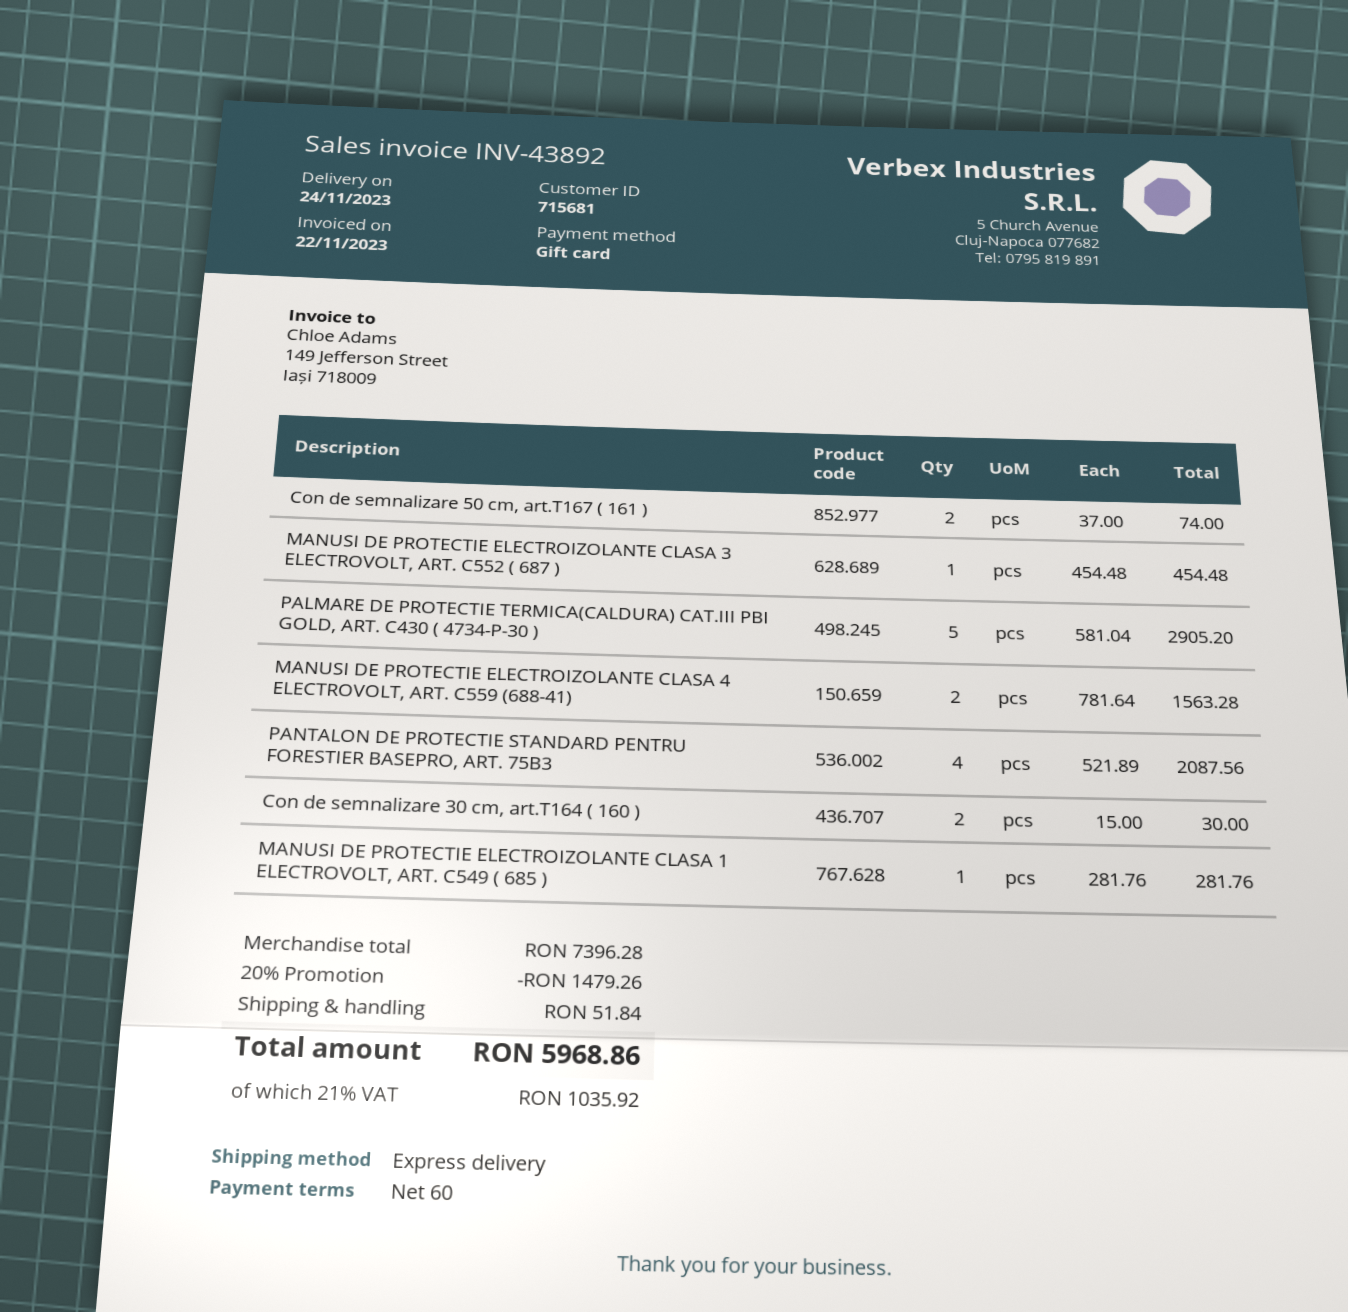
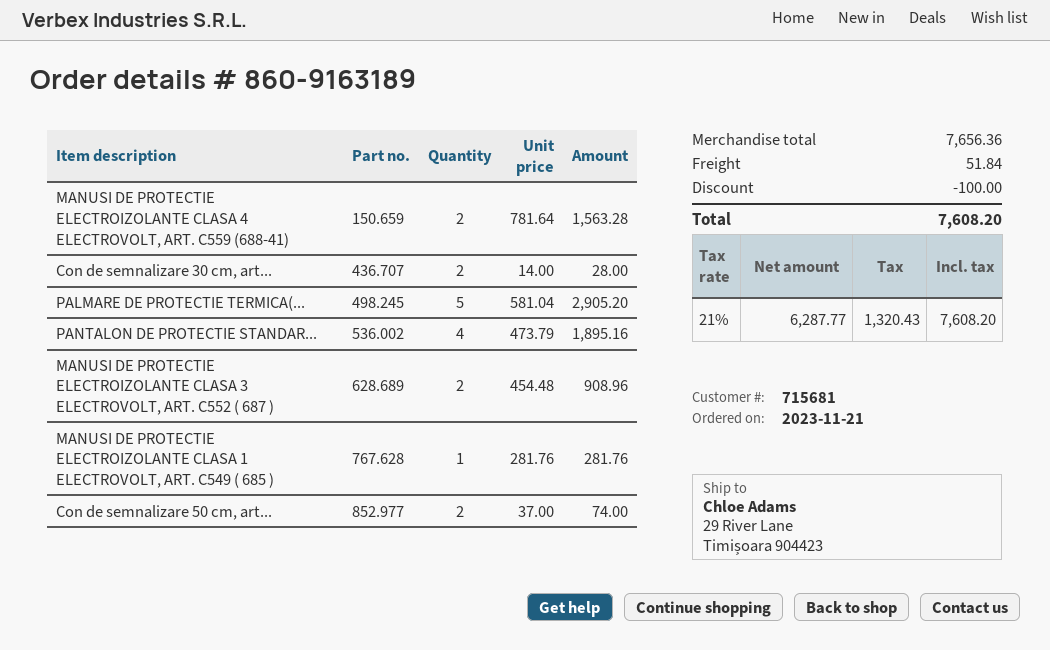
MANUSI DE PROTECTIE ELECTROIZOLANTE CLASA 3 ELECTROVOLT, ART. C552 ( 687 ): 1 x 454.48 = 454.48 -> 2 x 454.48 = 908.96
PANTALON DE PROTECTIE STANDARD PENTRU FORESTIER BASEPRO, ART. 75B3: 4 x 521.89 = 2087.56 -> 4 x 473.79 = 1895.16
Con de semnalizare 30 cm, art.T164 ( 160 ): 2 x 15.00 = 30.00 -> 2 x 14.00 = 28.00
subtotal: 7396.28 -> 7656.36
discount: 1479.26 -> 100.00
tax: 21% = 1035.92 -> 21% = 1320.43
total: 5968.86 -> 7608.20

